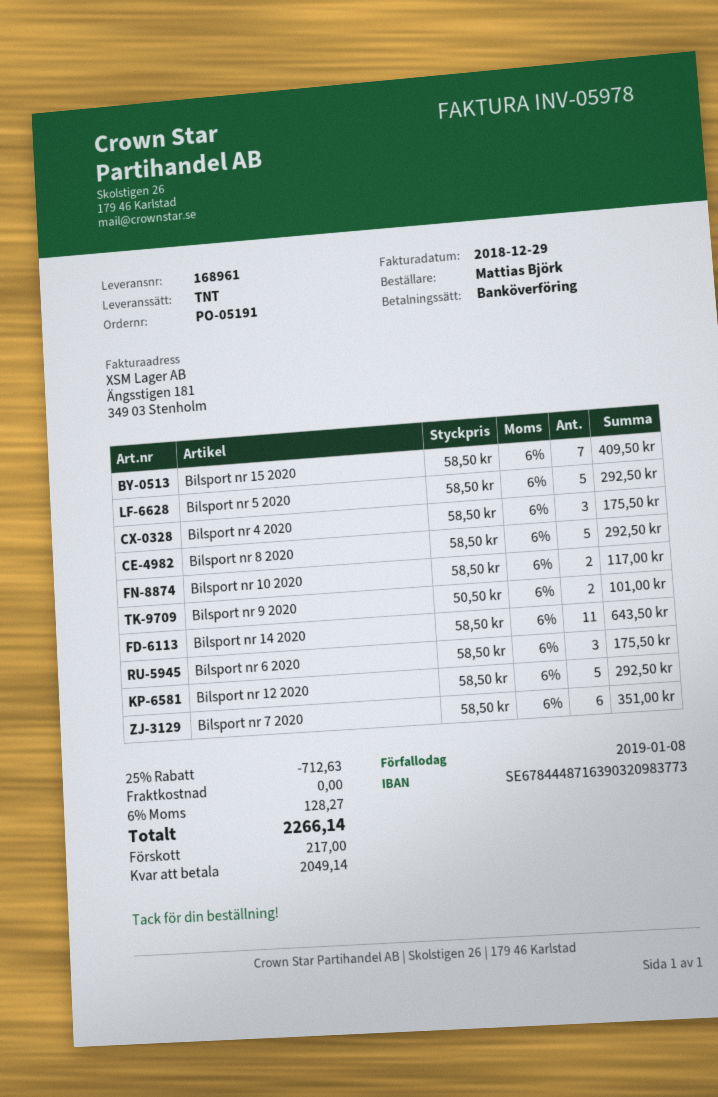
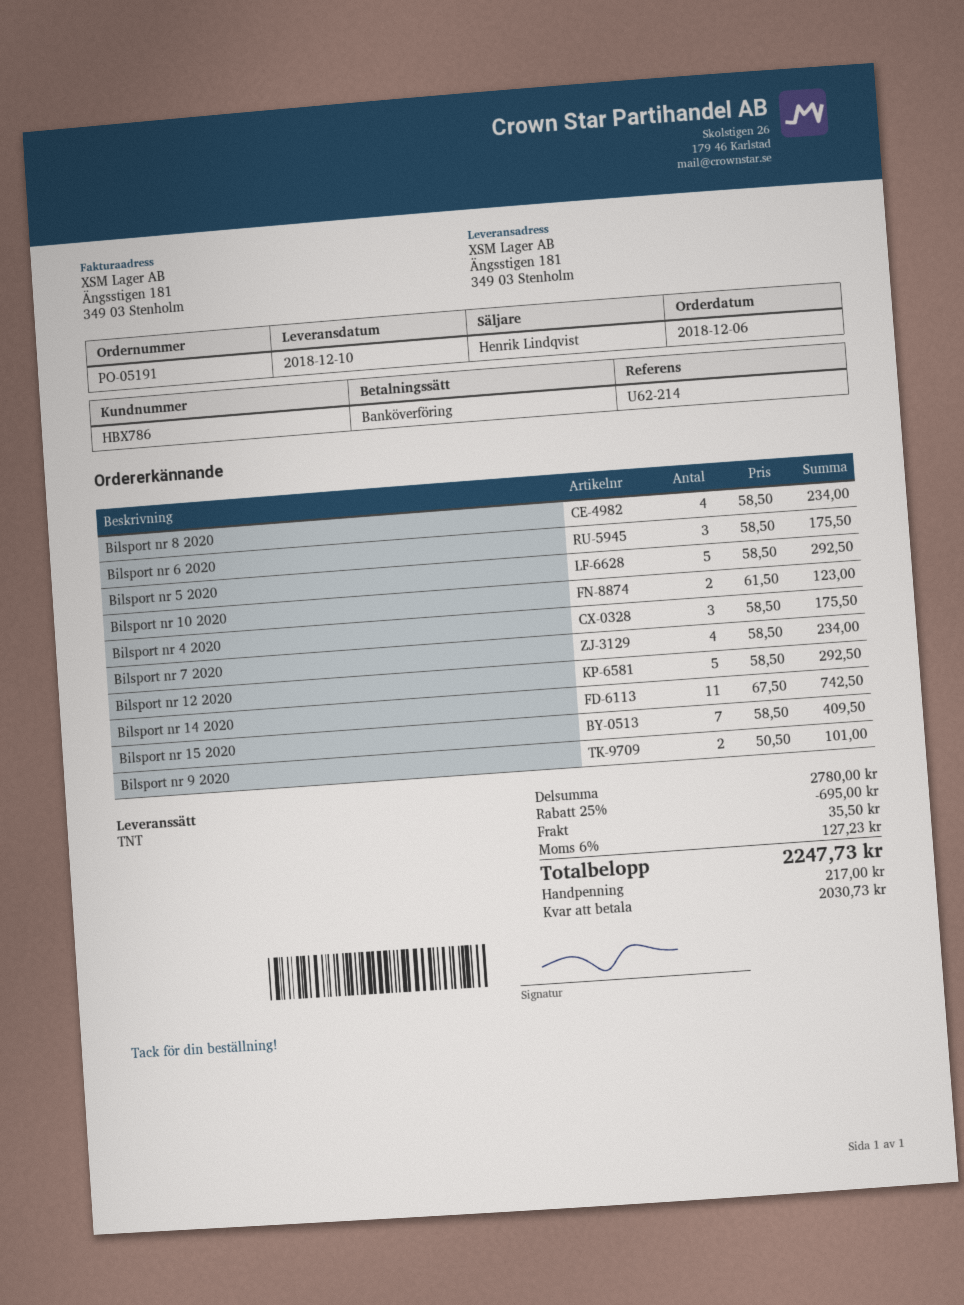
Bilsport nr 8 2020: 5 x 58.50 = 292.50 -> 4 x 58.50 = 234.00
Bilsport nr 10 2020: 2 x 58.50 = 117.00 -> 2 x 61.50 = 123.00
Bilsport nr 14 2020: 11 x 58.50 = 643.50 -> 11 x 67.50 = 742.50
Bilsport nr 7 2020: 6 x 58.50 = 351.00 -> 4 x 58.50 = 234.00
discount: 25% = 712.63 -> 25% = 695.00
shipping: 0.00 -> 35.50
tax: 6% = 128.27 -> 6% = 127.23
total: 2266.14 -> 2247.73
balance: 2049.14 -> 2030.73

